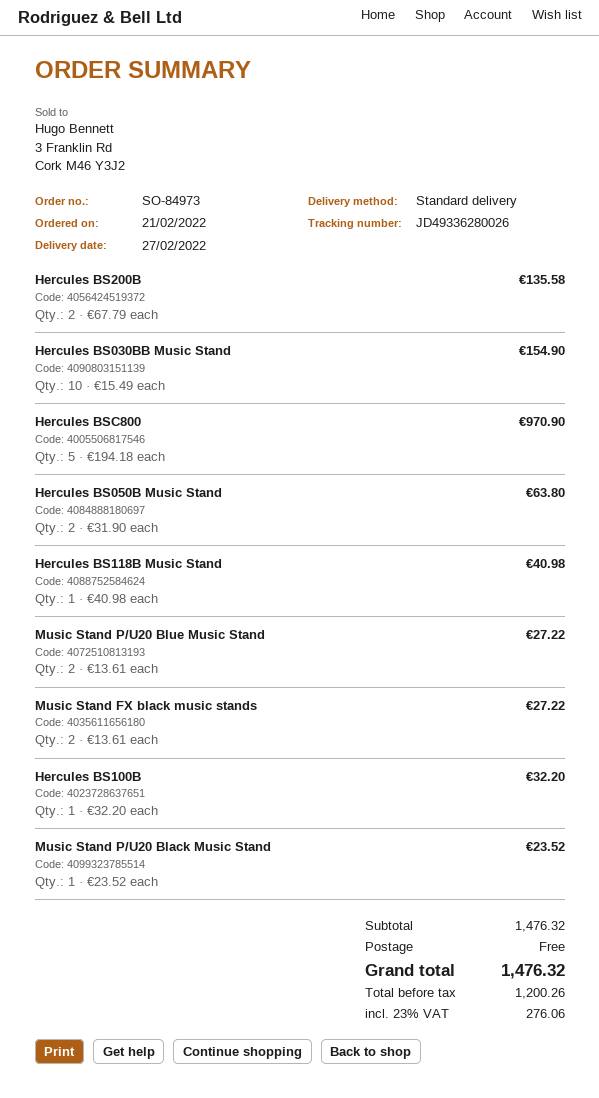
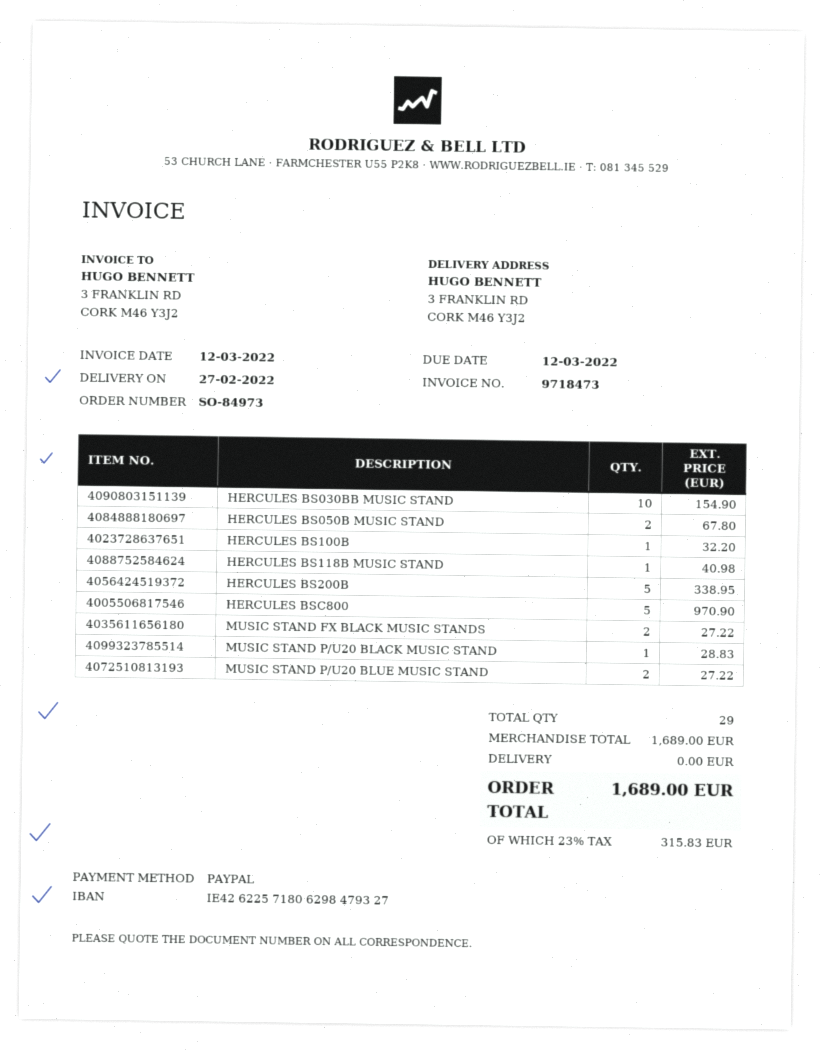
Hercules BS200B: 2 for 135.58 -> 5 for 338.95
Hercules BS050B Music Stand: 2 for 63.80 -> 2 for 67.80
Music Stand P/U20 Black Music Stand: 1 for 23.52 -> 1 for 28.83
subtotal: 1476.32 -> 1689.00
tax: 23% = 276.06 -> 23% = 315.83
total: 1476.32 -> 1689.00

